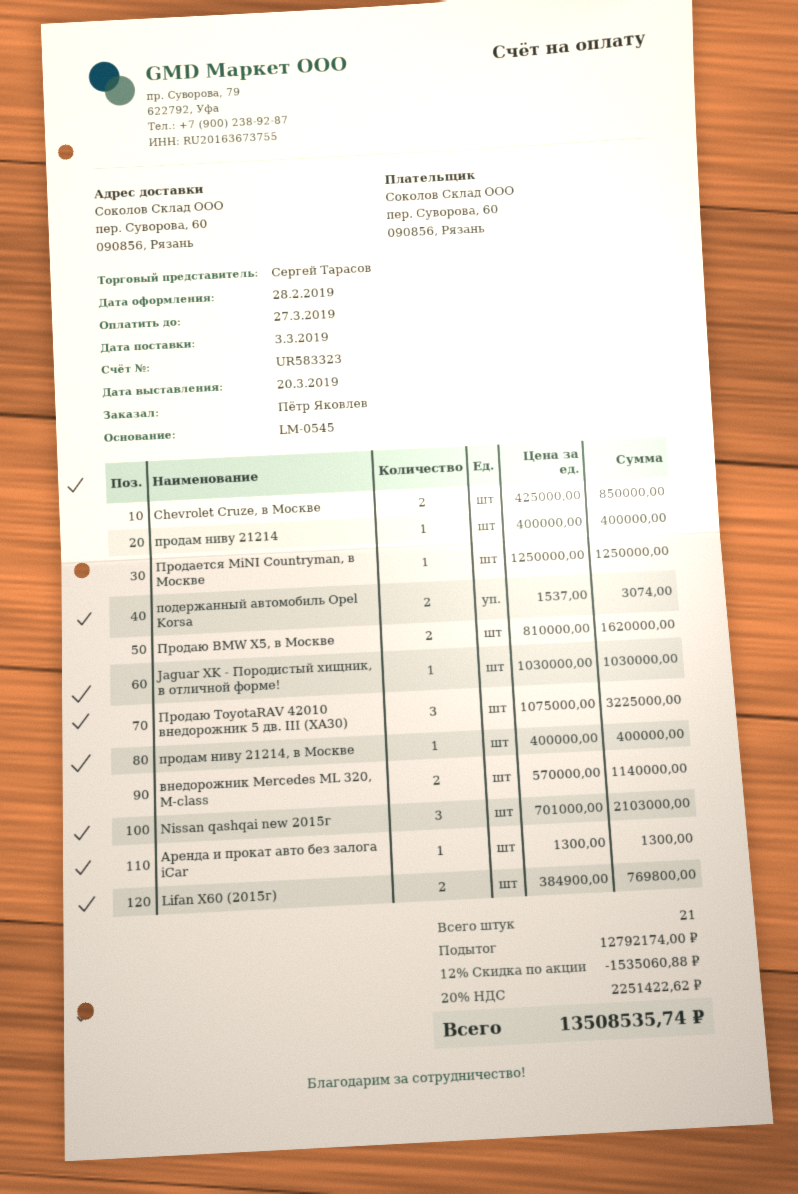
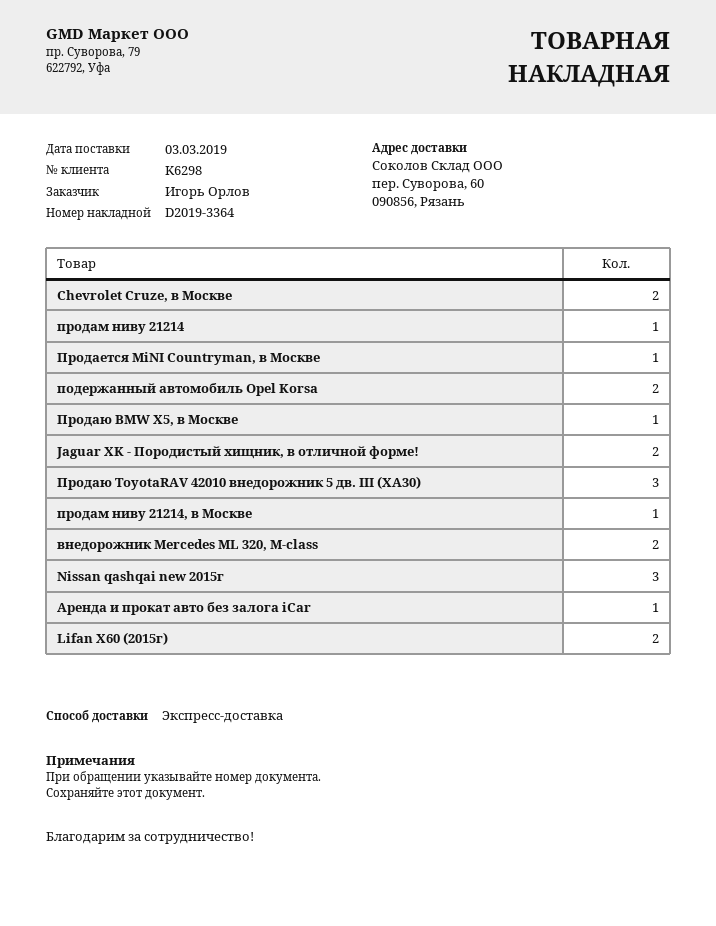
ordered by: Пётр Яковлев -> Игорь Орлов
Продаю BMW X5, в Москве: 2 -> 1
Jaguar XK - Породистый хищник, в отличной форме!: 1 -> 2

